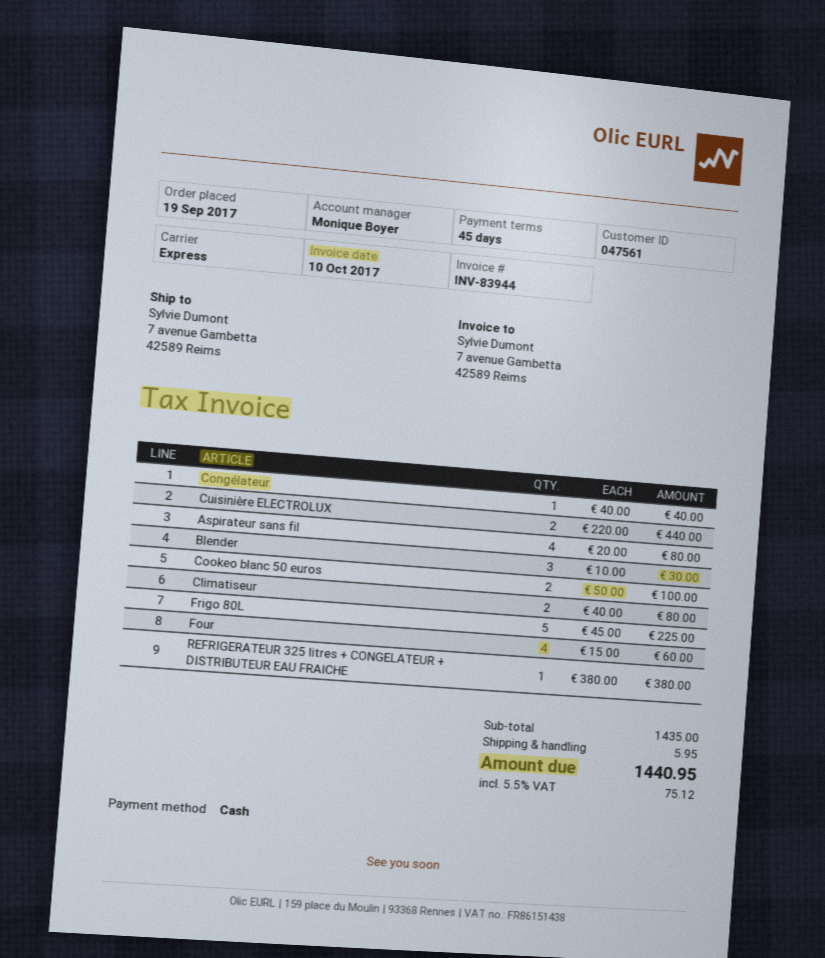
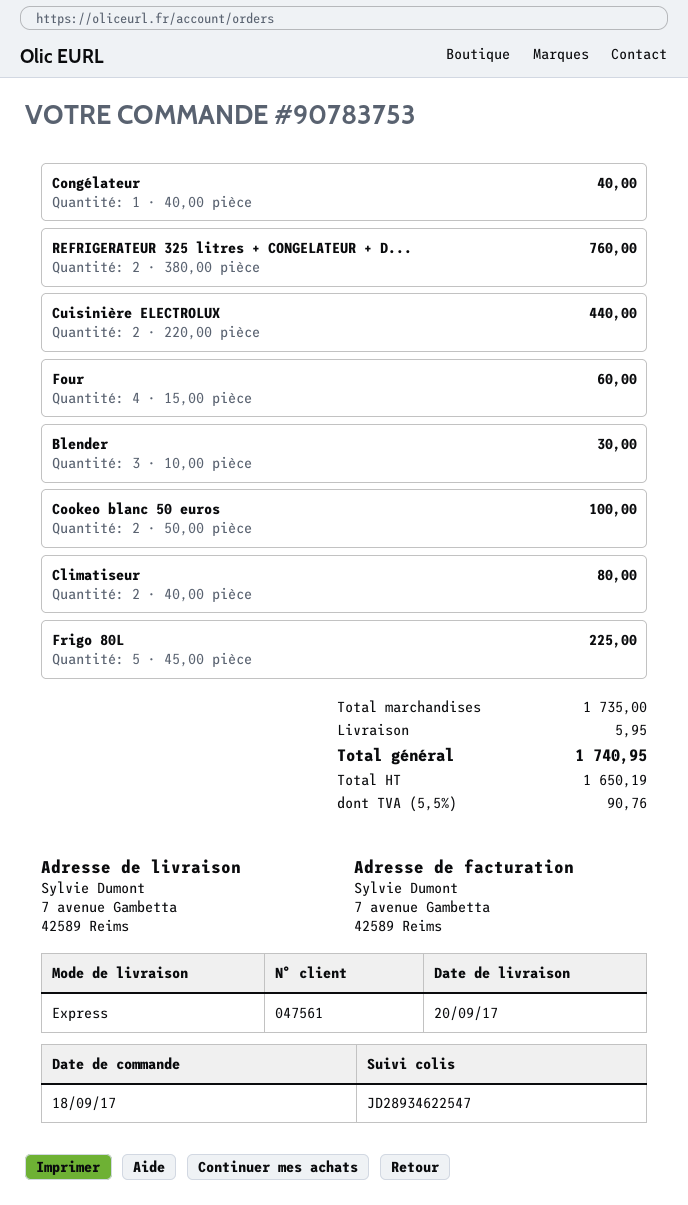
order date: 2017-09-19 -> 2017-09-18
Aspirateur sans fil: 4 x 20.00 = 80.00 -> none
REFRIGERATEUR 325 litres + CONGELATEUR + DISTRIBUTEUR EAU FRAICHE: 1 x 380.00 = 380.00 -> 2 x 380.00 = 760.00
subtotal: 1435.00 -> 1735.00
tax: 5.5% = 75.12 -> 5.5% = 90.76
total: 1440.95 -> 1740.95

